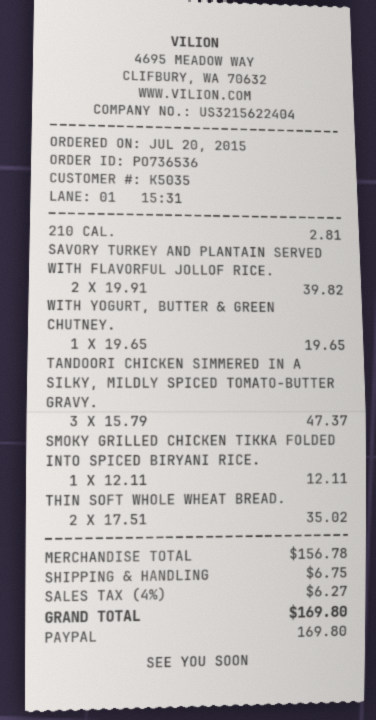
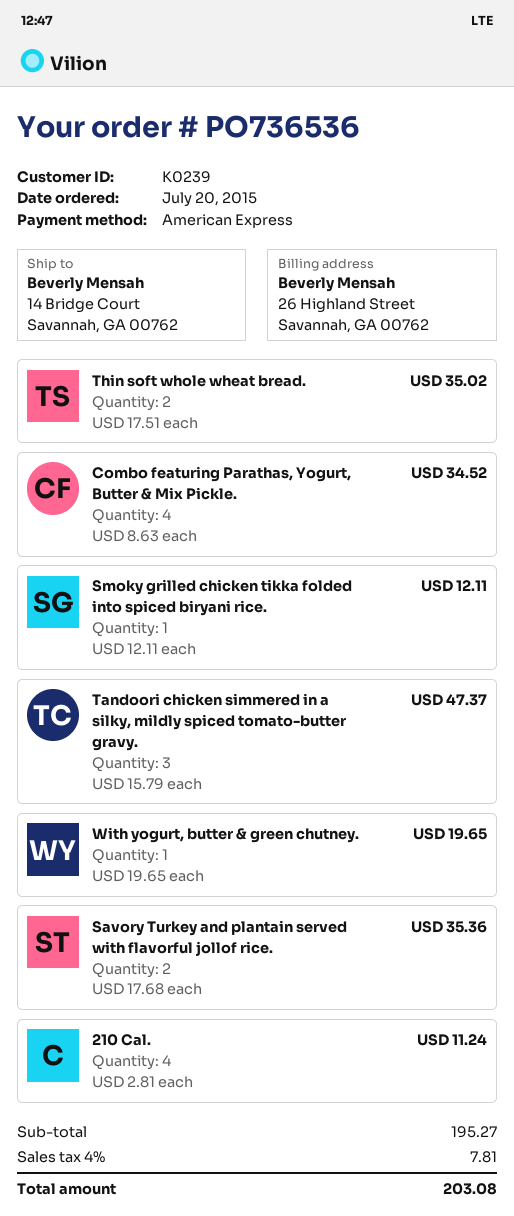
customer number: K5035 -> K0239
payment method: PayPal -> American Express
210 CAL.: 1 x 2.81 = 2.81 -> 4 x 2.81 = 11.24
SAVORY TURKEY AND PLANTAIN SERVED WITH FLAVORFUL JOLLOF RICE.: 2 x 19.91 = 39.82 -> 2 x 17.68 = 35.36
Combo featuring Parathas, Yogurt, Butter & Mix Pickle.: none -> 4 x 8.63 = 34.52
subtotal: 156.78 -> 195.27
shipping: 6.75 -> none
tax: 4% = 6.27 -> 4% = 7.81
total: 169.80 -> 203.08

